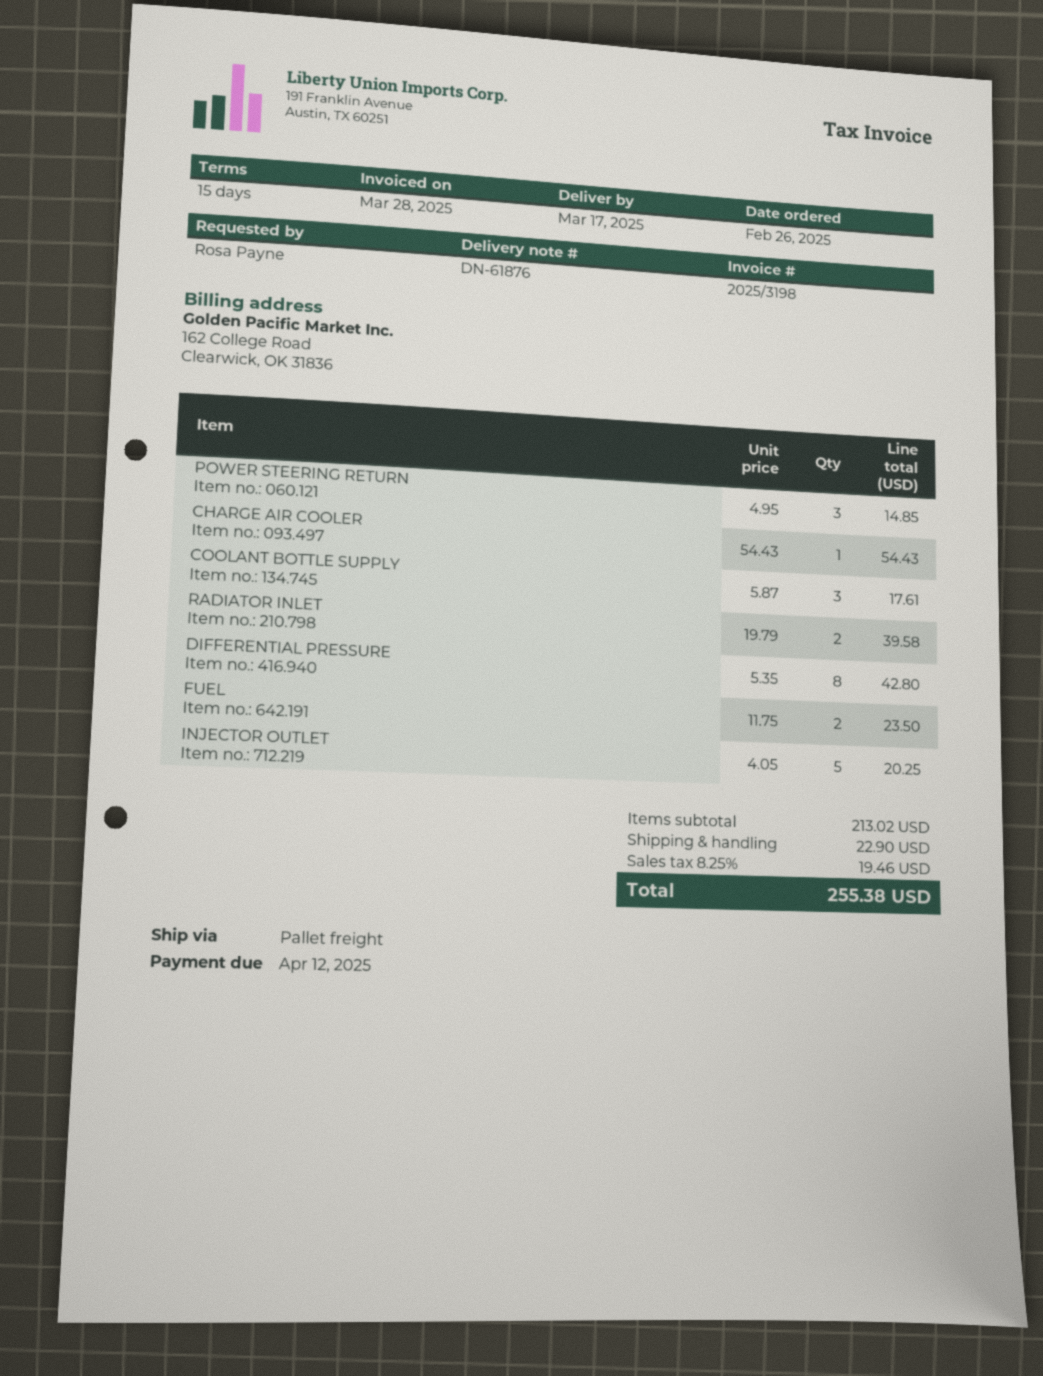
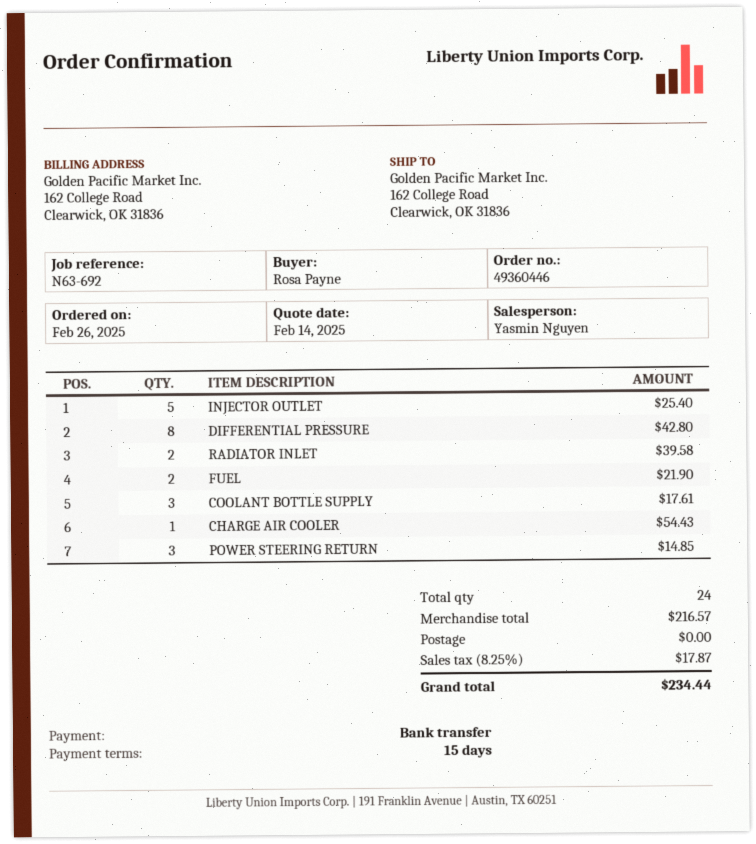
FUEL: 2 for 23.50 -> 2 for 21.90
INJECTOR OUTLET: 5 for 20.25 -> 5 for 25.40
subtotal: 213.02 -> 216.57
shipping: 22.90 -> 0.00
tax: 8.25% = 19.46 -> 8.25% = 17.87
total: 255.38 -> 234.44

